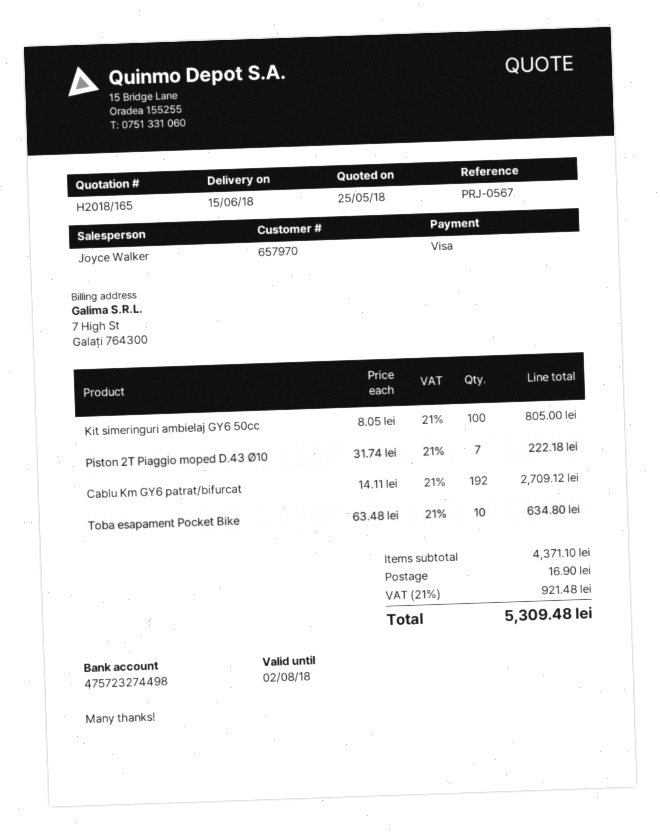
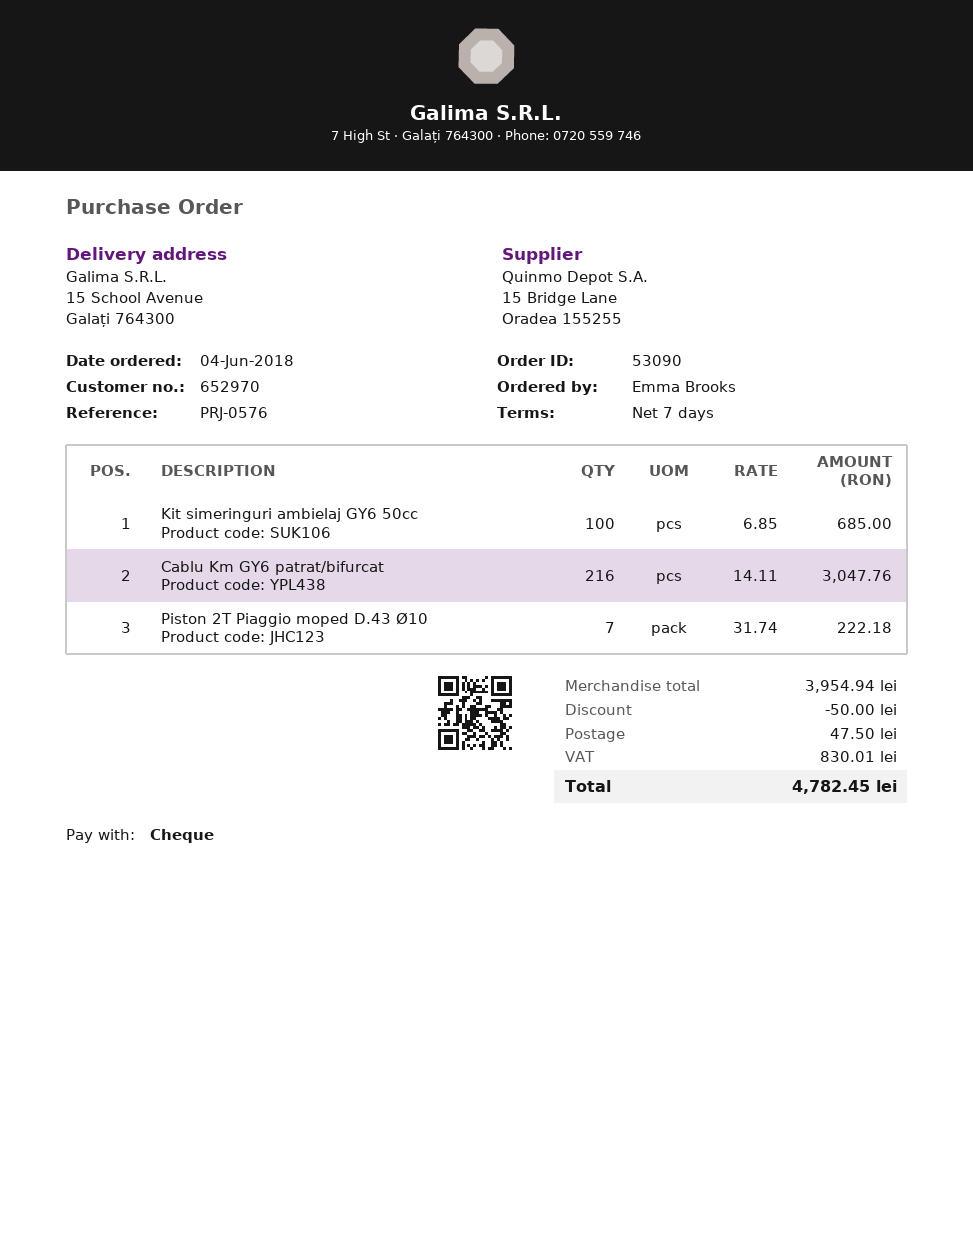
customer number: 657970 -> 652970
reference: PRJ-0567 -> PRJ-0576
payment method: Visa -> cheque
Kit simeringuri ambielaj GY6 50cc: 100 x 8.05 = 805.00 -> 100 x 6.85 = 685.00
Cablu Km GY6 patrat/bifurcat: 192 x 14.11 = 2709.12 -> 216 x 14.11 = 3047.76
Toba esapament Pocket Bike: 10 x 63.48 = 634.80 -> none
subtotal: 4371.10 -> 3954.94
discount: none -> 50.00
shipping: 16.90 -> 47.50
tax: 921.48 -> 830.01
total: 5309.48 -> 4782.45

